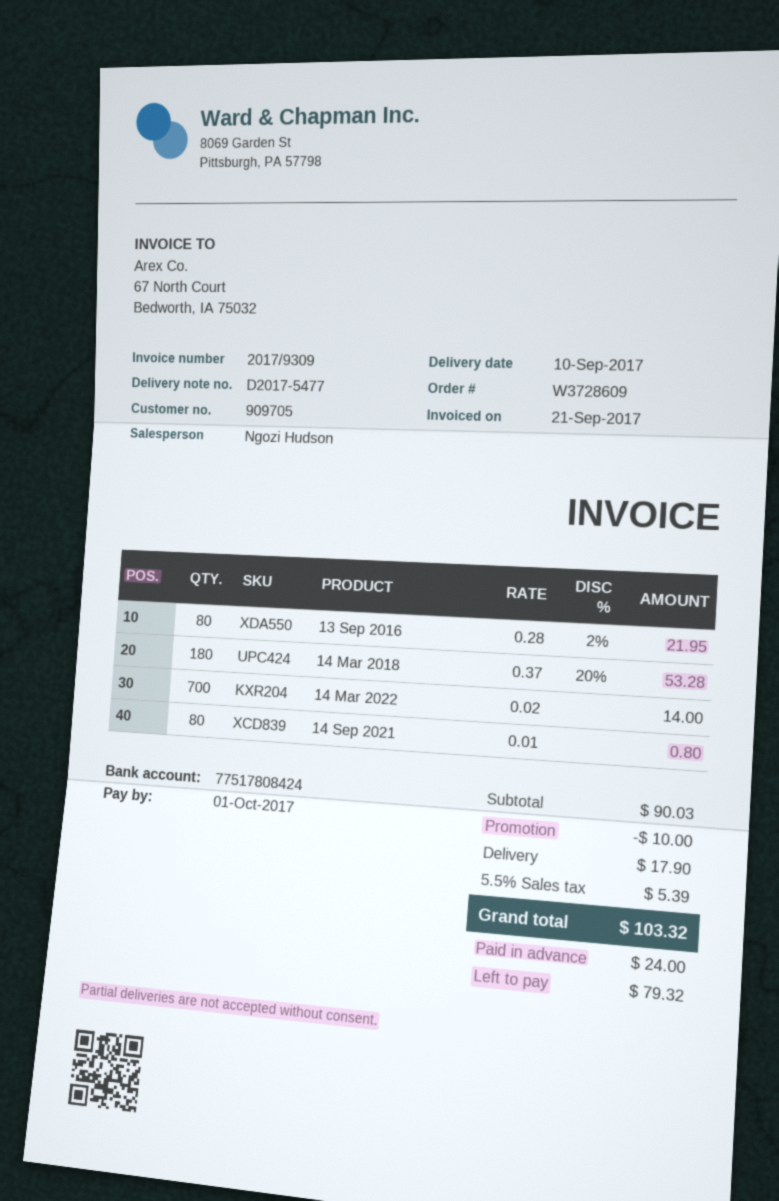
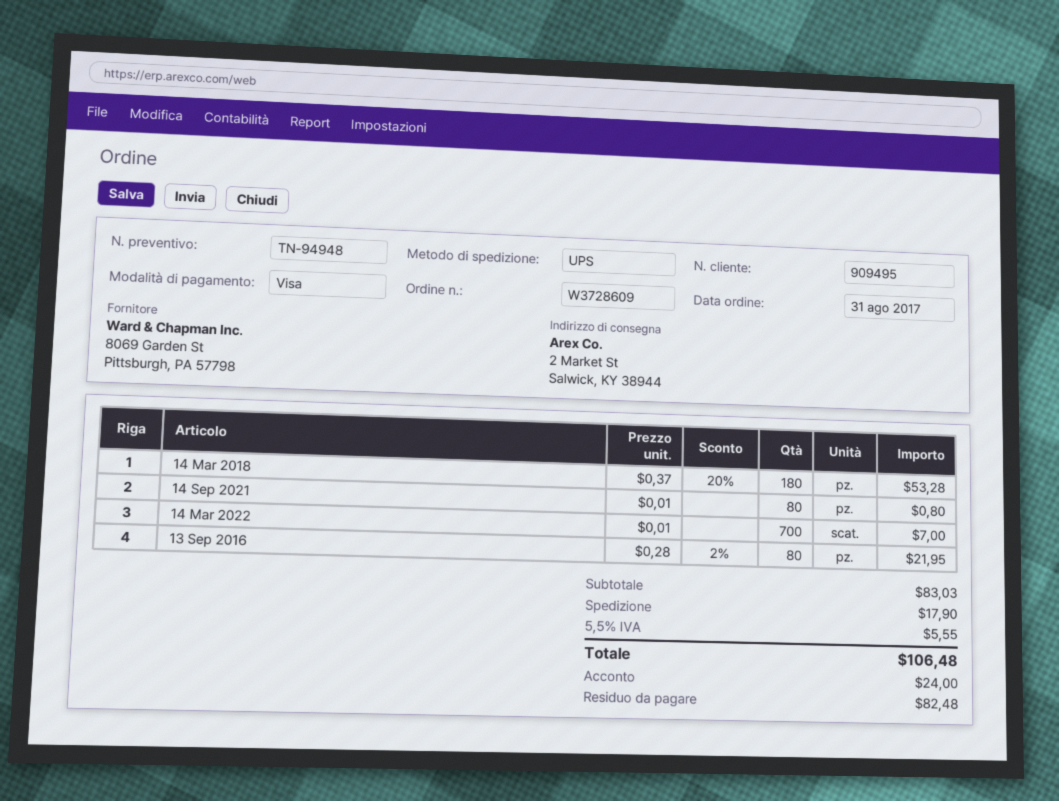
customer number: 909705 -> 909495
14 Mar 2022: 700 x 0.02 = 14.00 -> 700 x 0.01 = 7.00
subtotal: 90.03 -> 83.03
discount: 10.00 -> none
tax: 5.5% = 5.39 -> 5.5% = 5.55
total: 103.32 -> 106.48
balance: 79.32 -> 82.48

